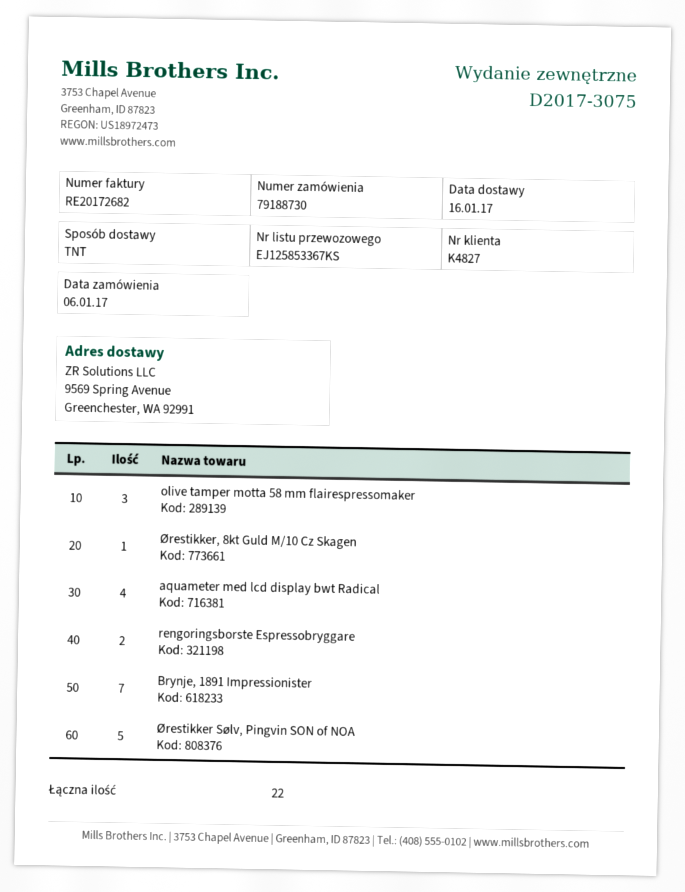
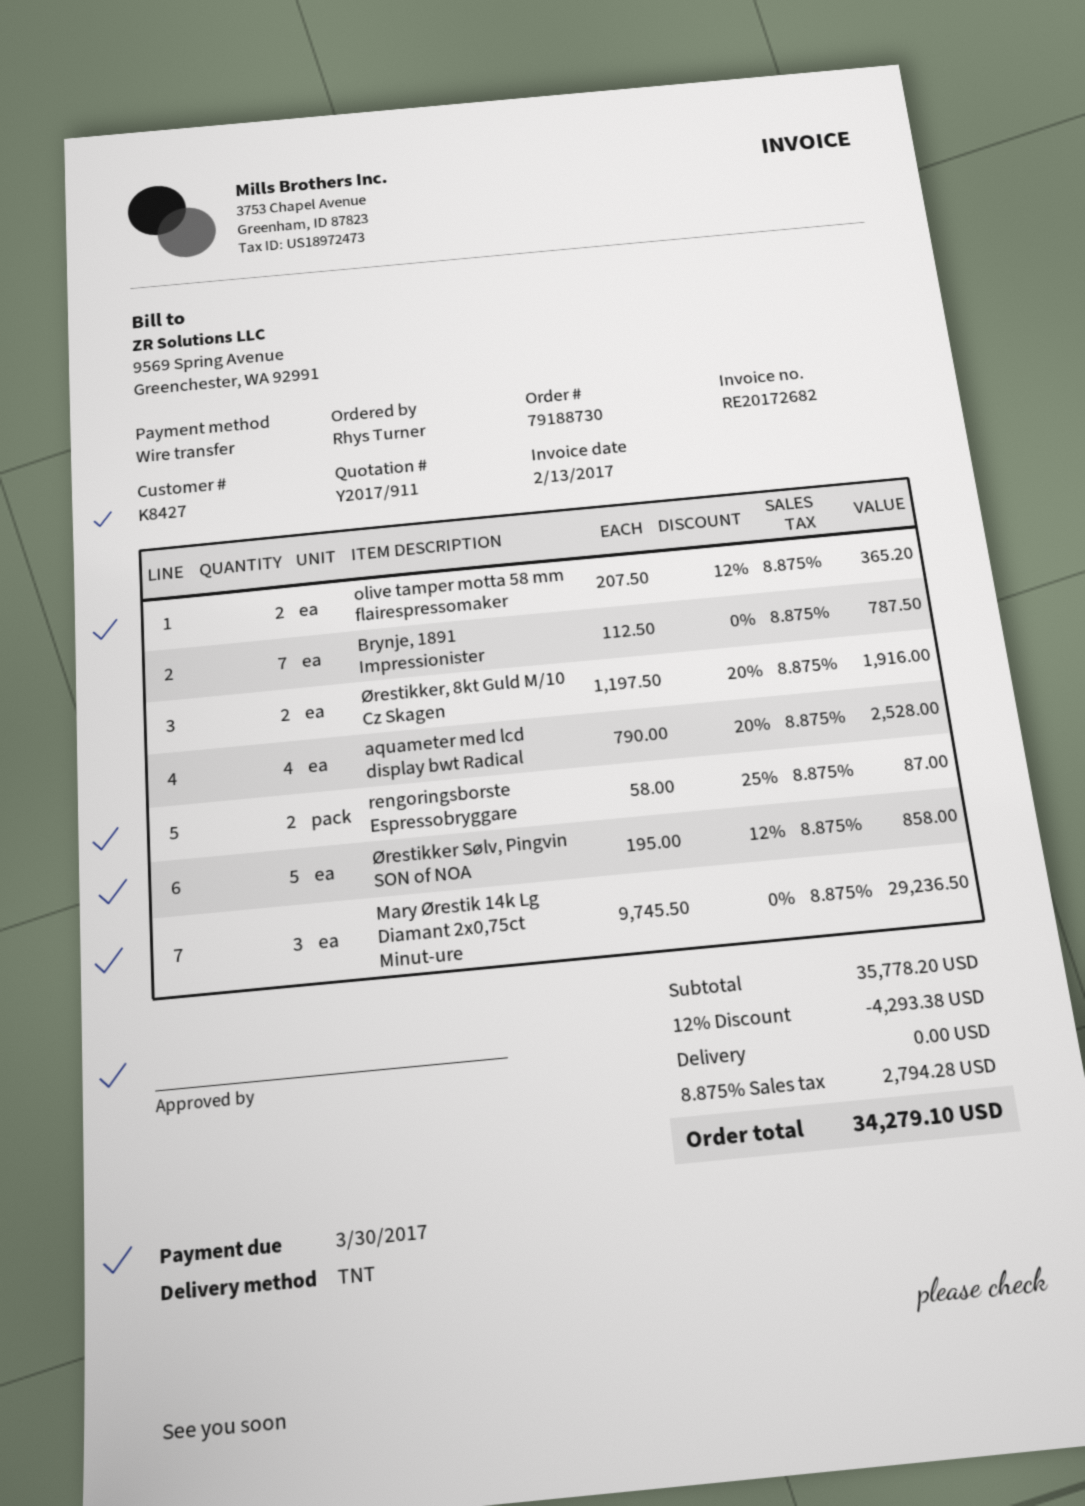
customer number: K4827 -> K8427
olive tamper motta 58 mm flairespressomaker: 3 -> 2
Ørestikker, 8kt Guld M/10 Cz Skagen: 1 -> 2
Mary Ørestik 14k Lg Diamant 2x0,75ct Minut-ure: none -> 3

